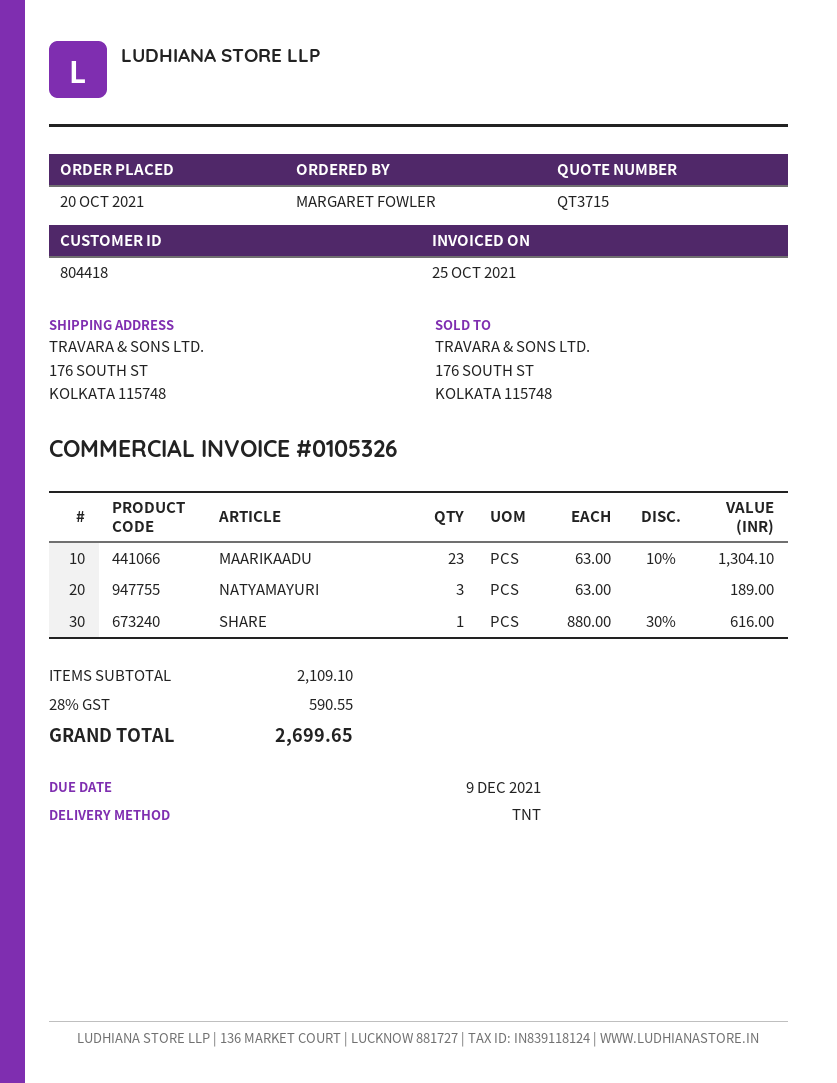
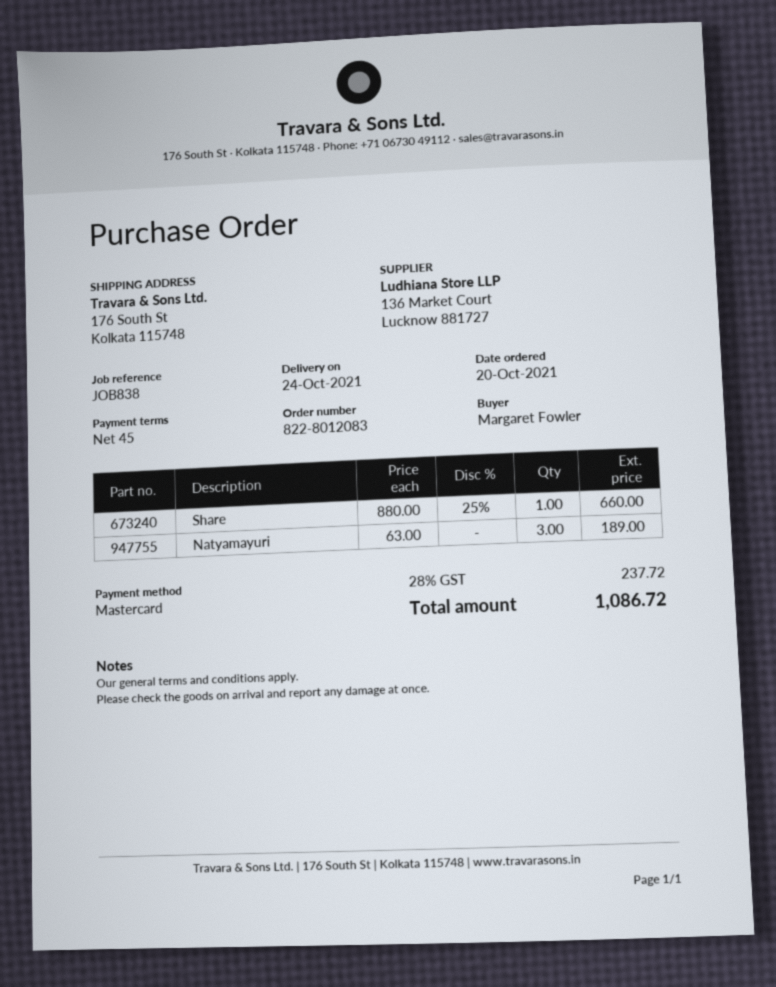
MAARIKAADU: 23 x 63.00 - 10% = 1304.10 -> none
SHARE: 1 x 880.00 - 30% = 616.00 -> 1 x 880.00 - 25% = 660.00
tax: 28% = 590.55 -> 28% = 237.72
total: 2699.65 -> 1086.72

